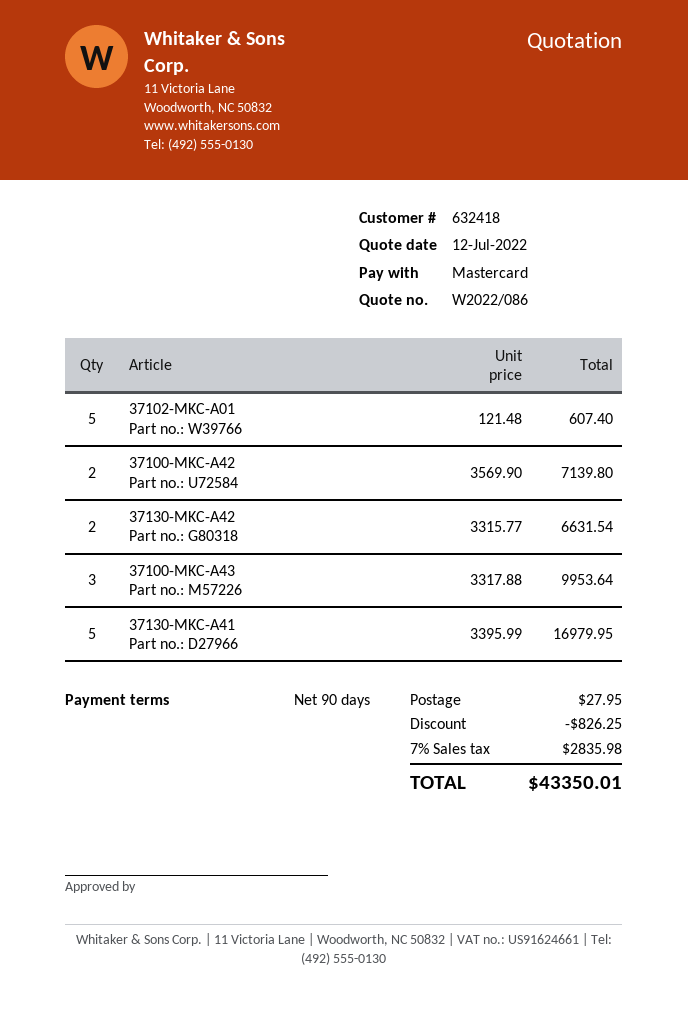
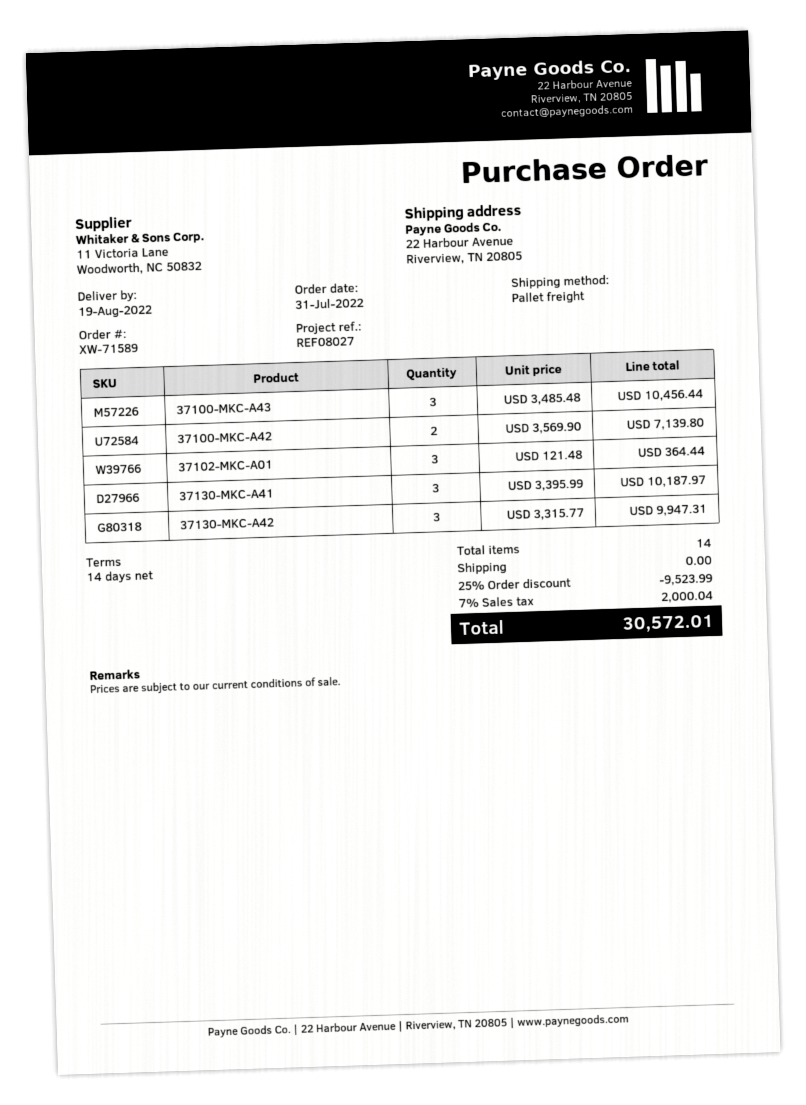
payment terms: 90 days -> 14 days
37102-MKC-A01: 5 x 121.48 = 607.40 -> 3 x 121.48 = 364.44
37130-MKC-A42: 2 x 3315.77 = 6631.54 -> 3 x 3315.77 = 9947.31
37100-MKC-A43: 3 x 3317.88 = 9953.64 -> 3 x 3485.48 = 10456.44
37130-MKC-A41: 5 x 3395.99 = 16979.95 -> 3 x 3395.99 = 10187.97
discount: 826.25 -> 9523.99
shipping: 27.95 -> 0.00
tax: 7% = 2835.98 -> 7% = 2000.04
total: 43350.01 -> 30572.01

